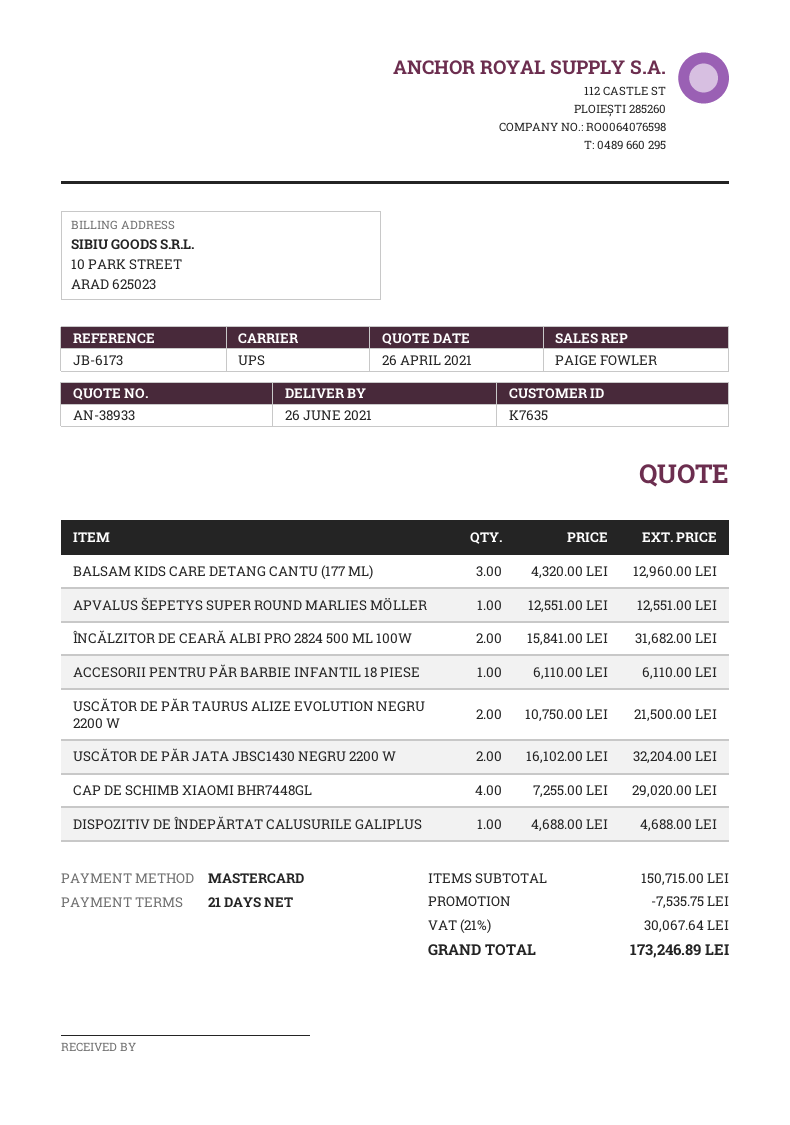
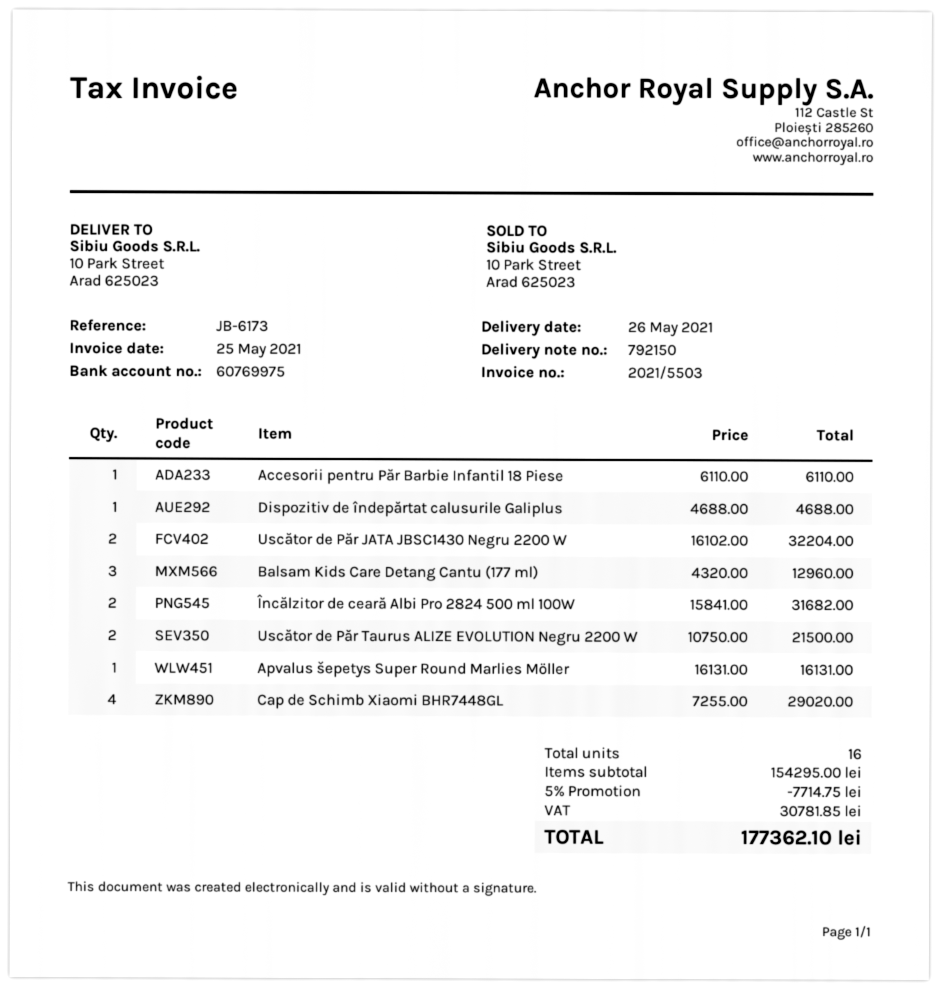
delivery date: 2021-06-26 -> 2021-05-26
APVALUS ŠEPETYS SUPER ROUND MARLIES MÖLLER: 1 x 12551.00 = 12551.00 -> 1 x 16131.00 = 16131.00
subtotal: 150715.00 -> 154295.00
discount: 7535.75 -> 7714.75
tax: 30067.64 -> 30781.85
total: 173246.89 -> 177362.10

